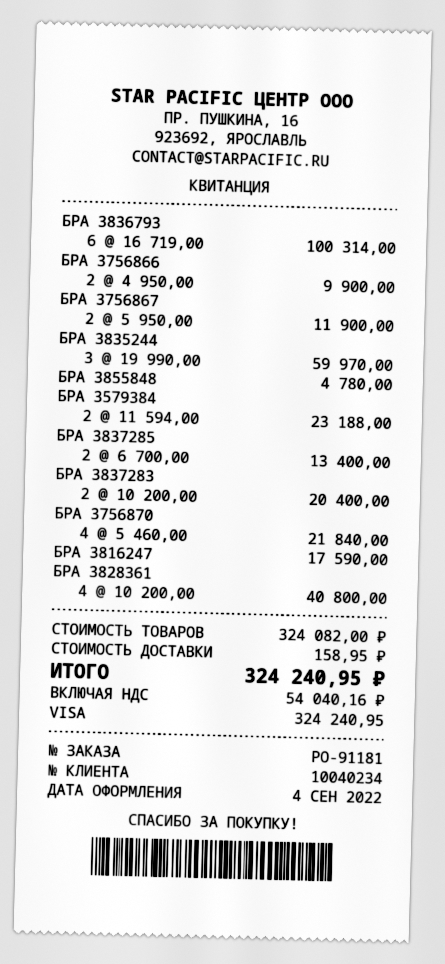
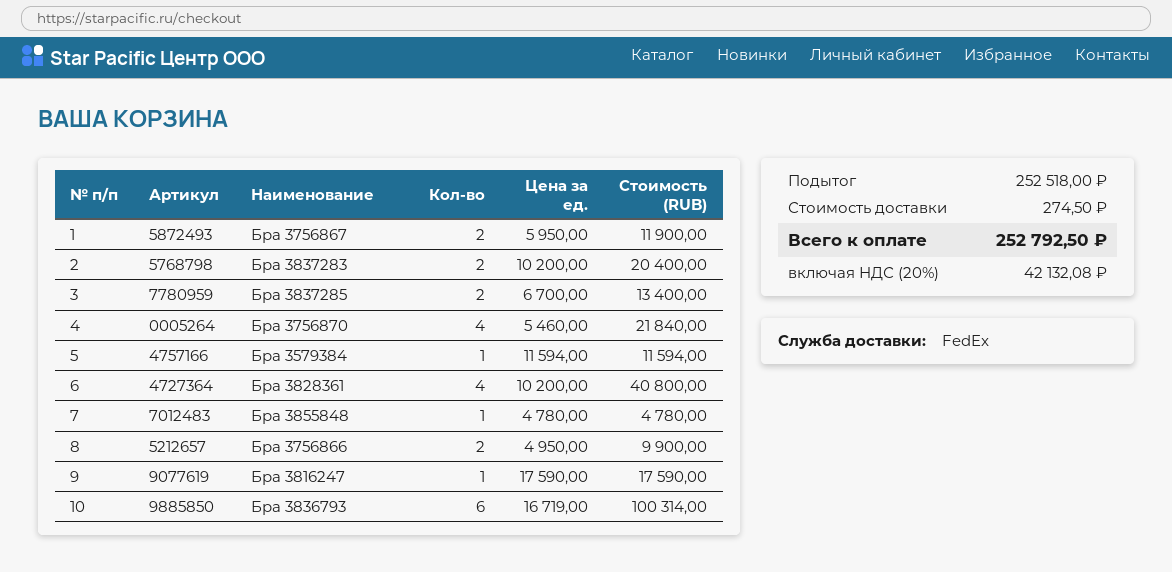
БРА 3835244: 3 x 19990.00 = 59970.00 -> none
БРА 3579384: 2 x 11594.00 = 23188.00 -> 1 x 11594.00 = 11594.00
subtotal: 324082.00 -> 252518.00
shipping: 158.95 -> 274.50
tax: 54040.16 -> 42132.08
total: 324240.95 -> 252792.50

